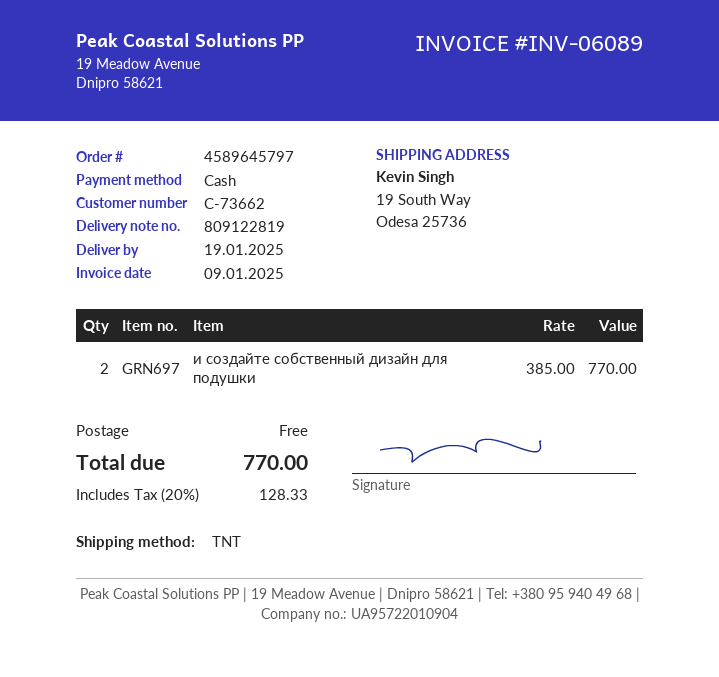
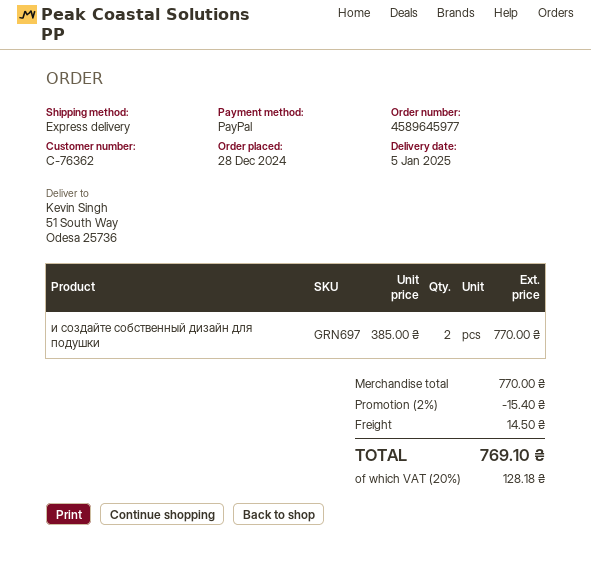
order number: 4589645797 -> 4589645977
delivery date: 2025-01-19 -> 2025-01-05
customer number: C-73662 -> C-76362
payment method: cash -> PayPal
shipping method: TNT -> express
ship to: 19 South Way, Odesa 25736 -> 51 South Way, Odesa 25736
discount: none -> 2% = 15.40
shipping: 0.00 -> 14.50
tax: 20% = 128.33 -> 20% = 128.18
total: 770.00 -> 769.10

